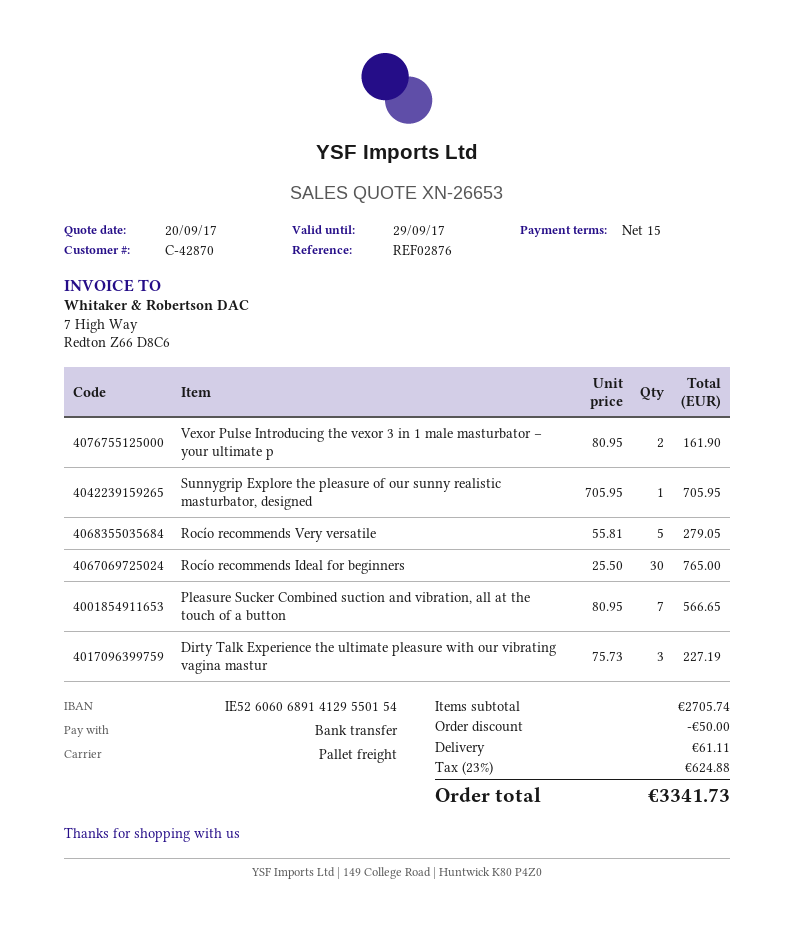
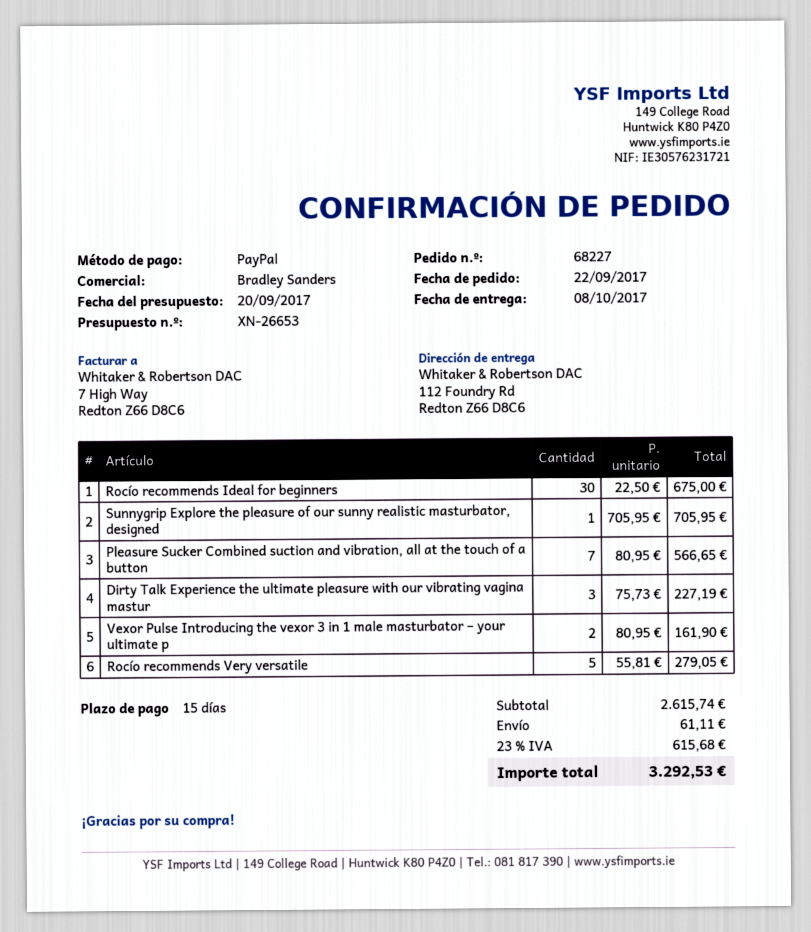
payment method: bank transfer -> PayPal
Rocío recommends Ideal for beginners: 30 x 25.50 = 765.00 -> 30 x 22.50 = 675.00
subtotal: 2705.74 -> 2615.74
discount: 50.00 -> none
tax: 23% = 624.88 -> 23% = 615.68
total: 3341.73 -> 3292.53

